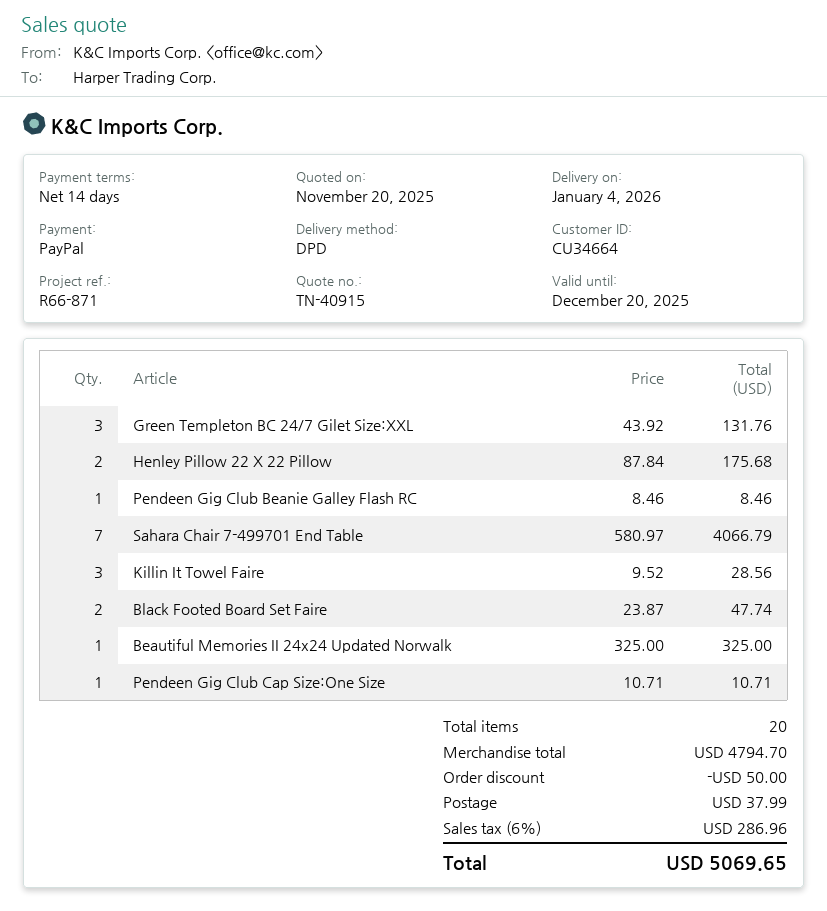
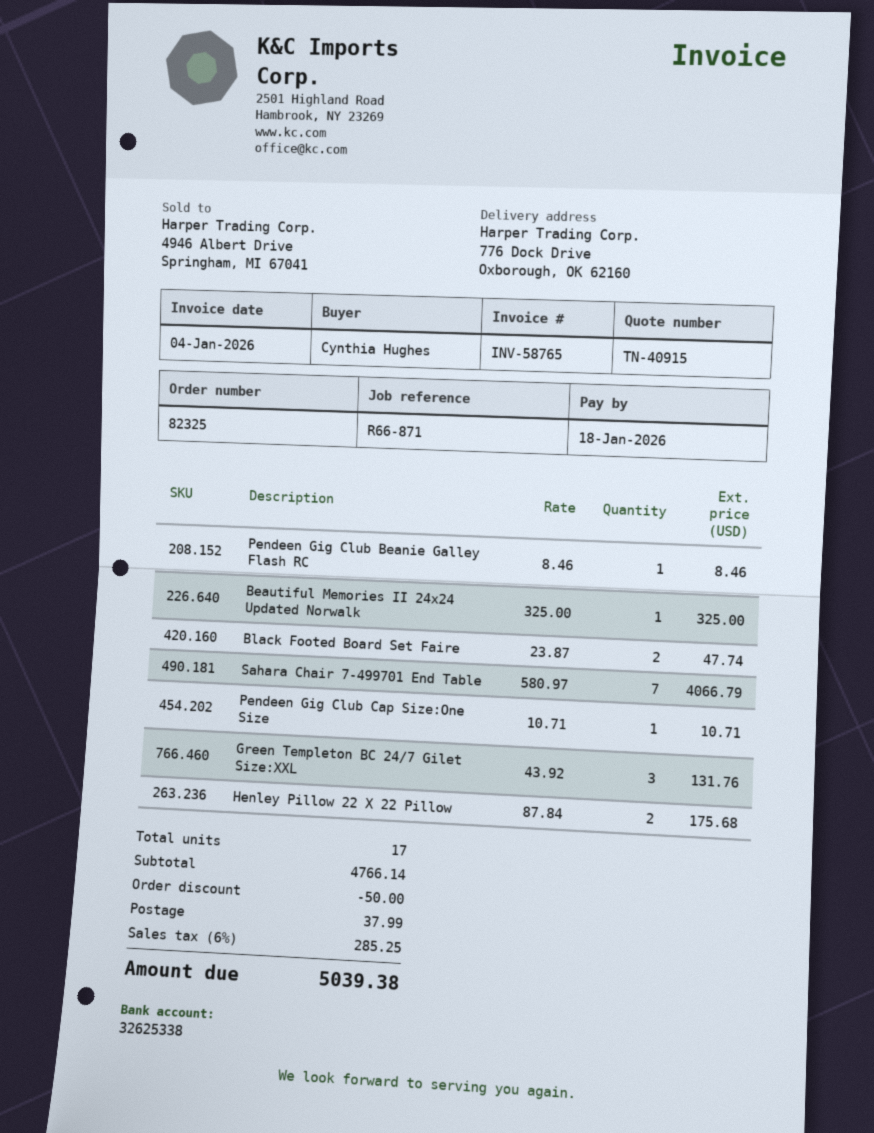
Killin It Towel Faire: 3 x 9.52 = 28.56 -> none
total quantity: 20 -> 17
subtotal: 4794.70 -> 4766.14
tax: 6% = 286.96 -> 6% = 285.25
total: 5069.65 -> 5039.38

